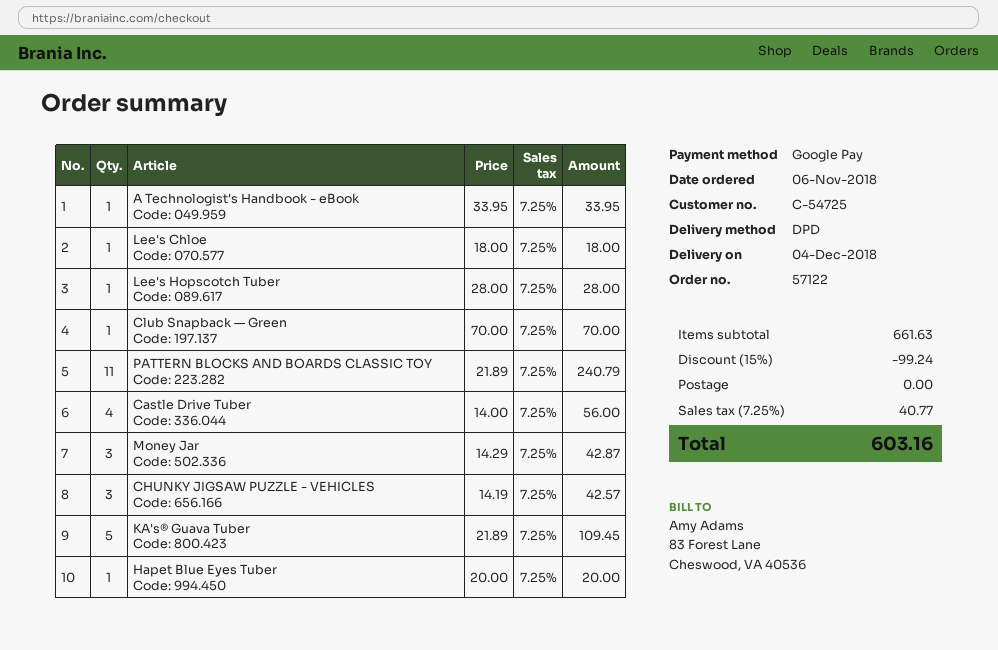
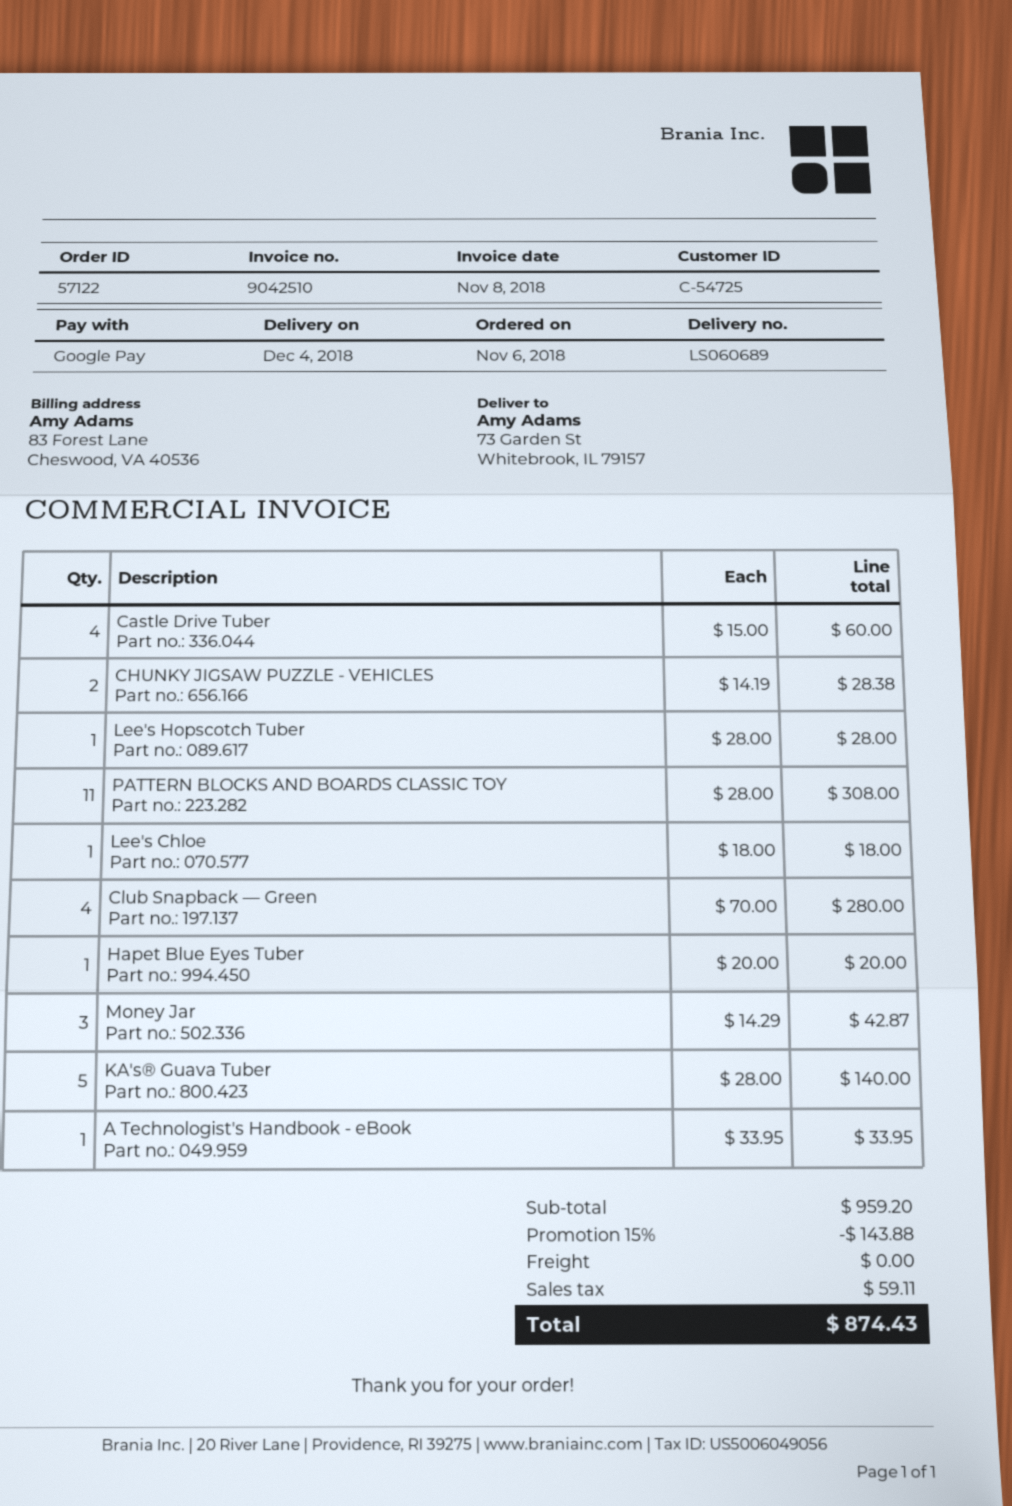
Club Snapback — Green: 1 x 70.00 = 70.00 -> 4 x 70.00 = 280.00
PATTERN BLOCKS AND BOARDS CLASSIC TOY: 11 x 21.89 = 240.79 -> 11 x 28.00 = 308.00
Castle Drive Tuber: 4 x 14.00 = 56.00 -> 4 x 15.00 = 60.00
CHUNKY JIGSAW PUZZLE - VEHICLES: 3 x 14.19 = 42.57 -> 2 x 14.19 = 28.38
KA's® Guava Tuber: 5 x 21.89 = 109.45 -> 5 x 28.00 = 140.00
subtotal: 661.63 -> 959.20
discount: 15% = 99.24 -> 15% = 143.88
tax: 40.77 -> 59.11
total: 603.16 -> 874.43

